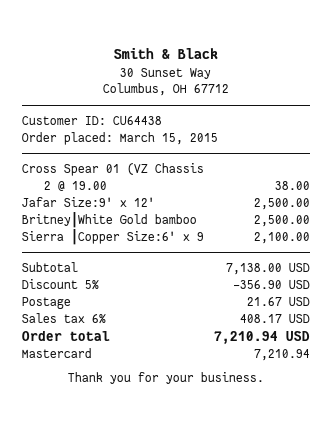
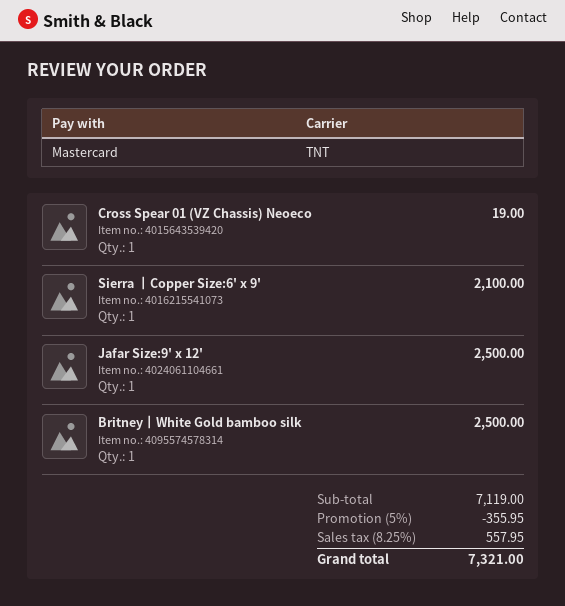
Cross Spear 01 (VZ Chassis: 2 for 38.00 -> 1 for 19.00
subtotal: 7138.00 -> 7119.00
discount: 5% = 356.90 -> 5% = 355.95
shipping: 21.67 -> none
tax: 6% = 408.17 -> 8.25% = 557.95
total: 7210.94 -> 7321.00

